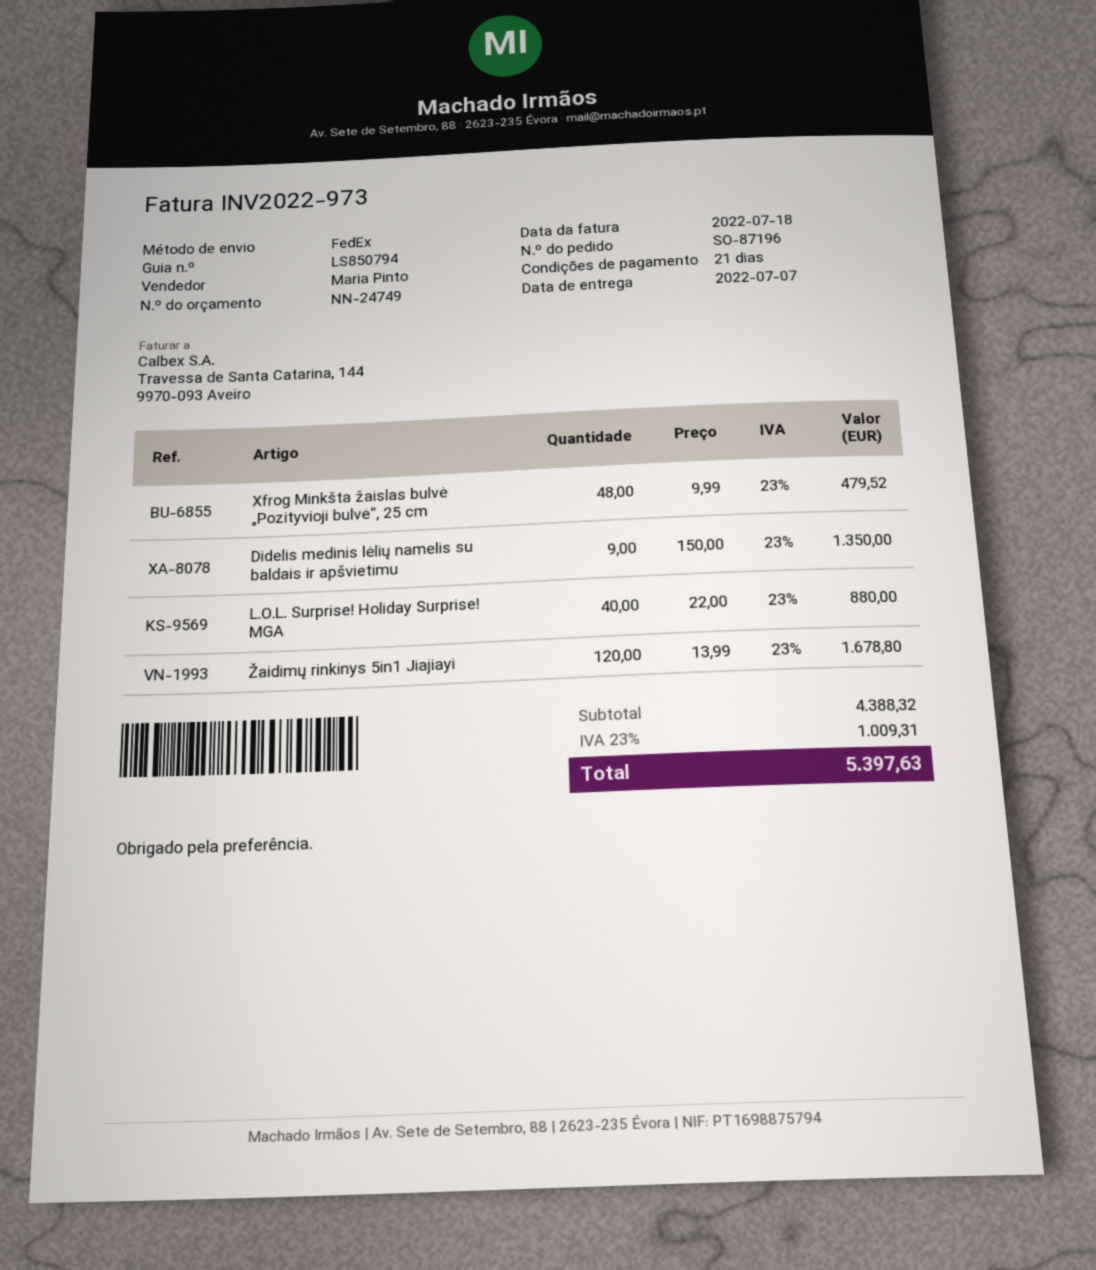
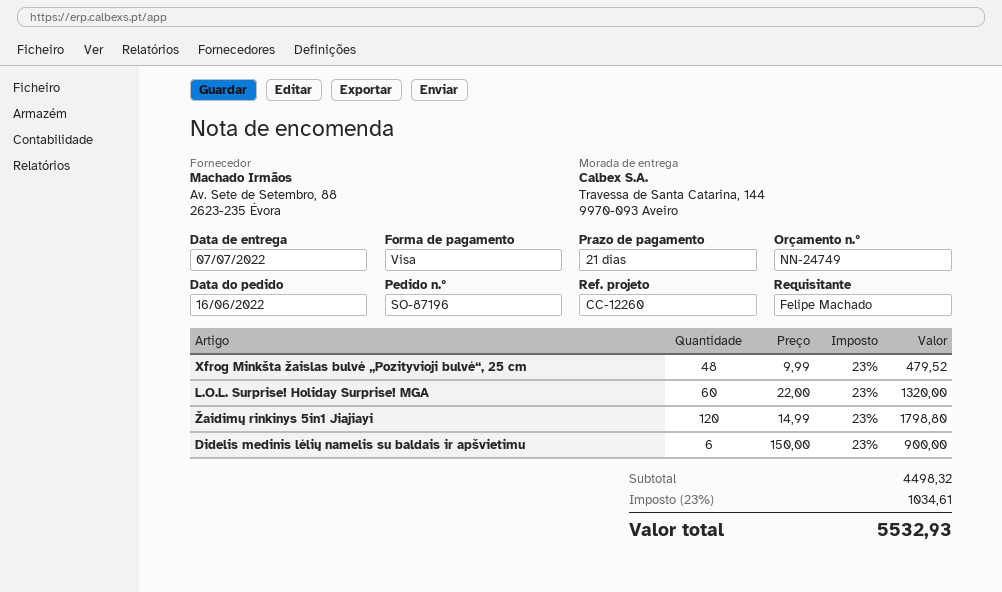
Didelis medinis lėlių namelis su baldais ir apšvietimu: 9 x 150.00 = 1350.00 -> 6 x 150.00 = 900.00
L.O.L. Surprise! Holiday Surprise! MGA: 40 x 22.00 = 880.00 -> 60 x 22.00 = 1320.00
Žaidimų rinkinys 5in1 Jiajiayi: 120 x 13.99 = 1678.80 -> 120 x 14.99 = 1798.80
subtotal: 4388.32 -> 4498.32
tax: 23% = 1009.31 -> 23% = 1034.61
total: 5397.63 -> 5532.93

